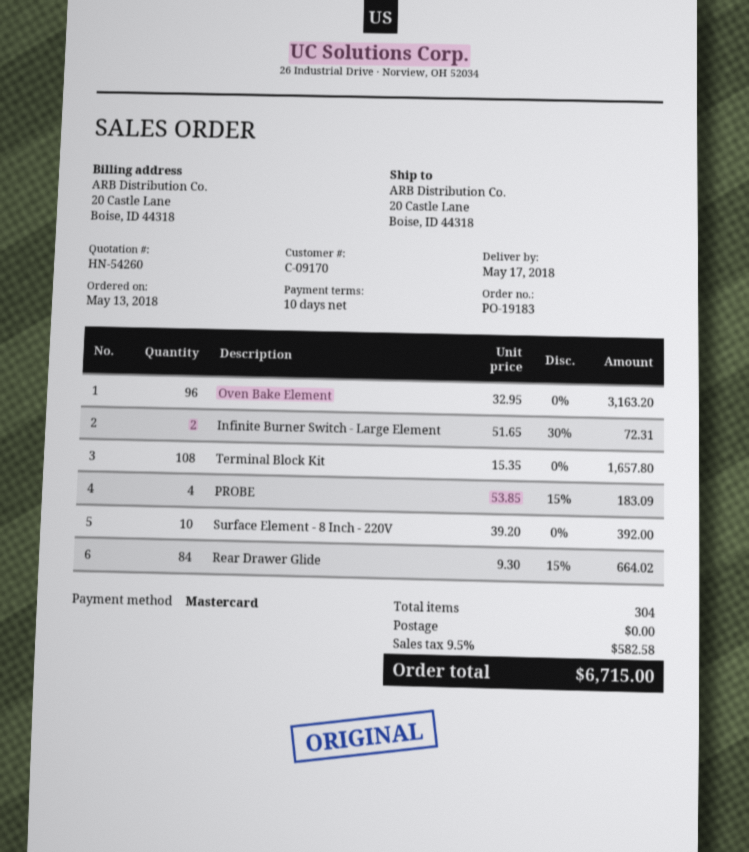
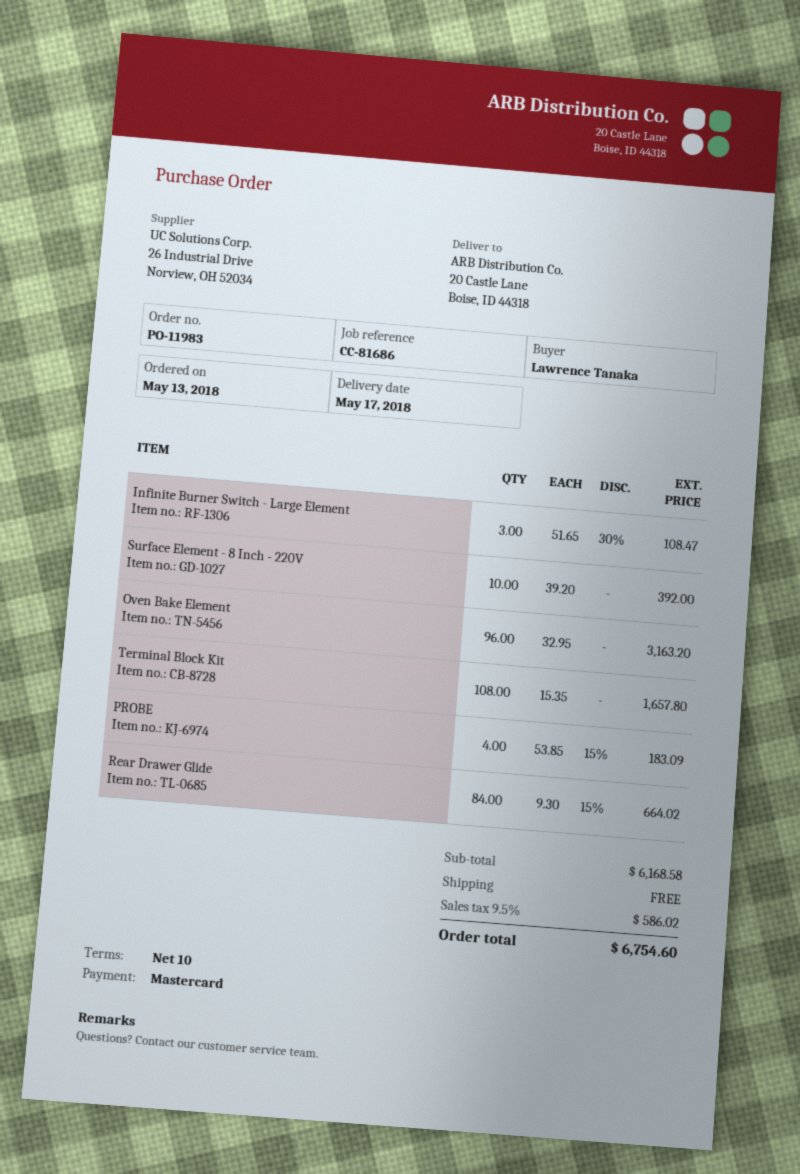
order number: PO-19183 -> PO-11983
Infinite Burner Switch - Large Element: 2 x 51.65 - 30% = 72.31 -> 3 x 51.65 - 30% = 108.47
tax: 9.5% = 582.58 -> 9.5% = 586.02
total: 6715.00 -> 6754.60

